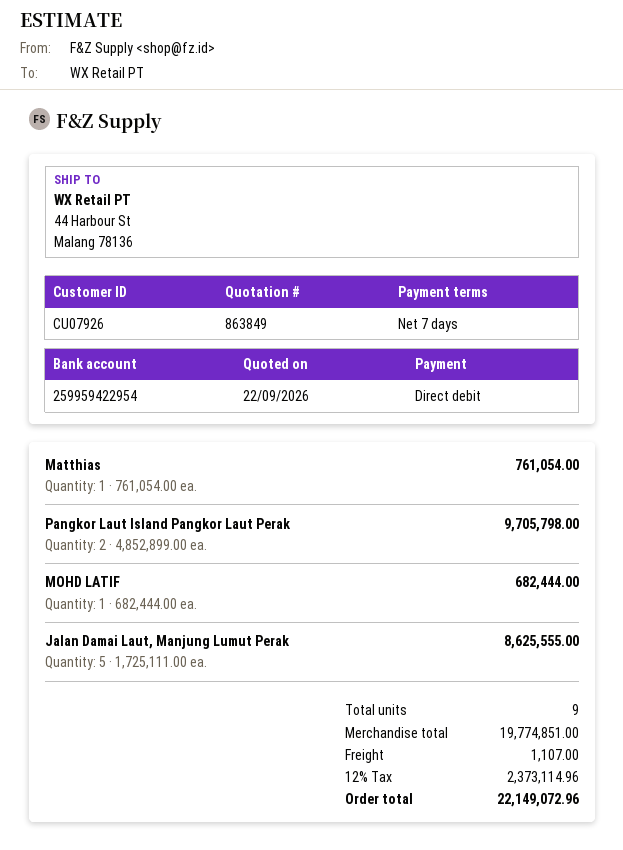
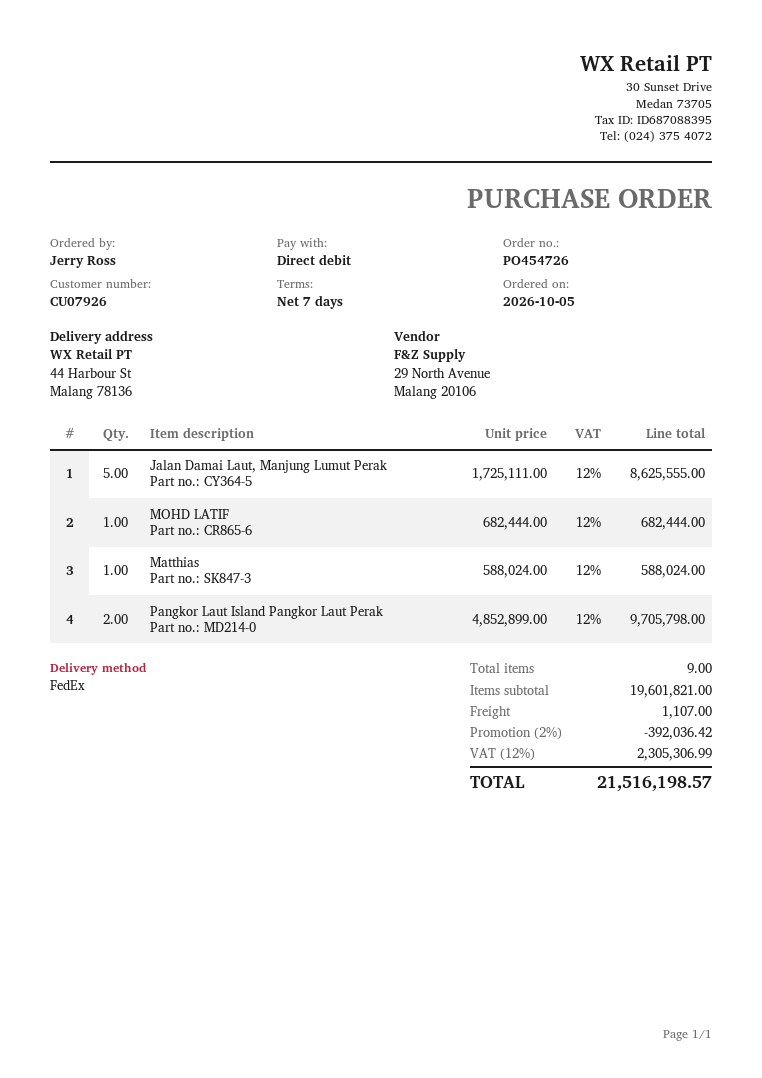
Matthias: 1 x 761054.00 = 761054.00 -> 1 x 588024.00 = 588024.00
subtotal: 19774851.00 -> 19601821.00
discount: none -> 2% = 392036.42
tax: 12% = 2373114.96 -> 12% = 2305306.99
total: 22149072.96 -> 21516198.57

